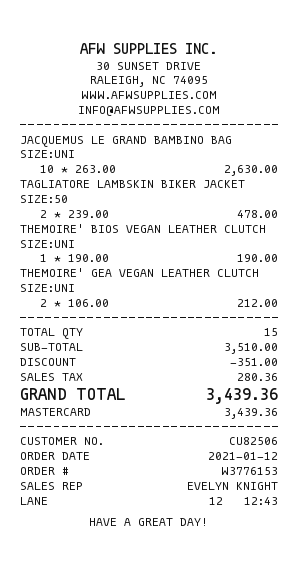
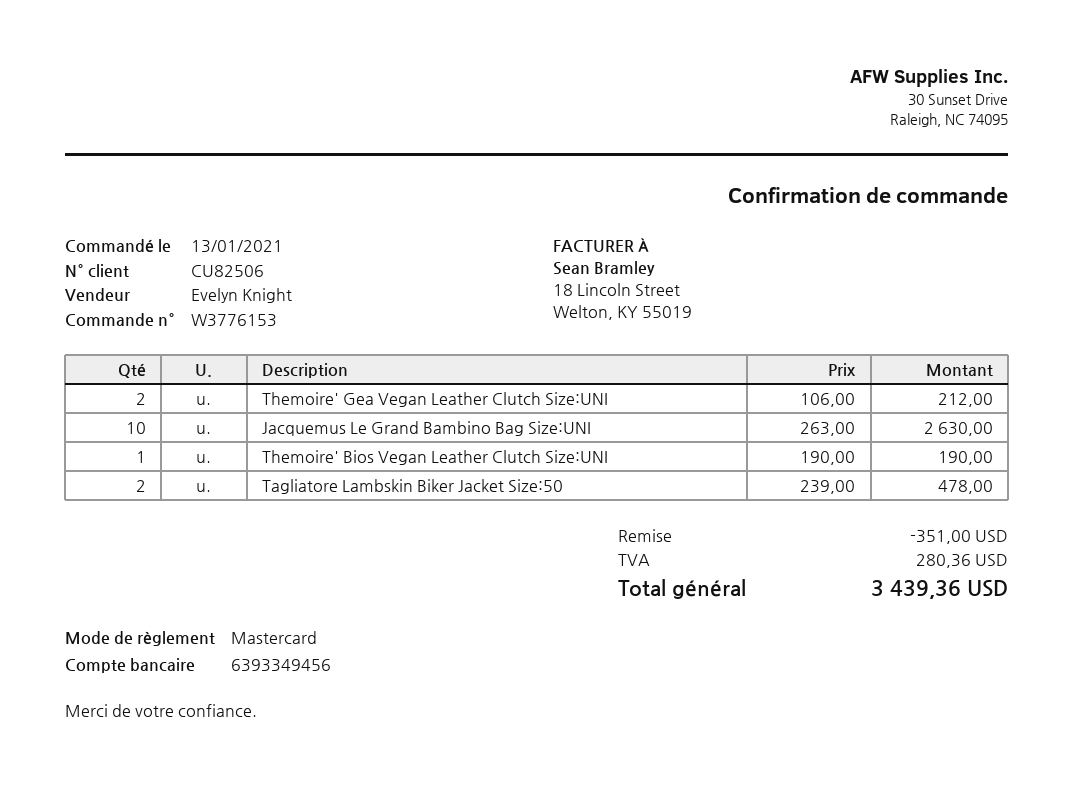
order date: 2021-01-12 -> 2021-01-13

